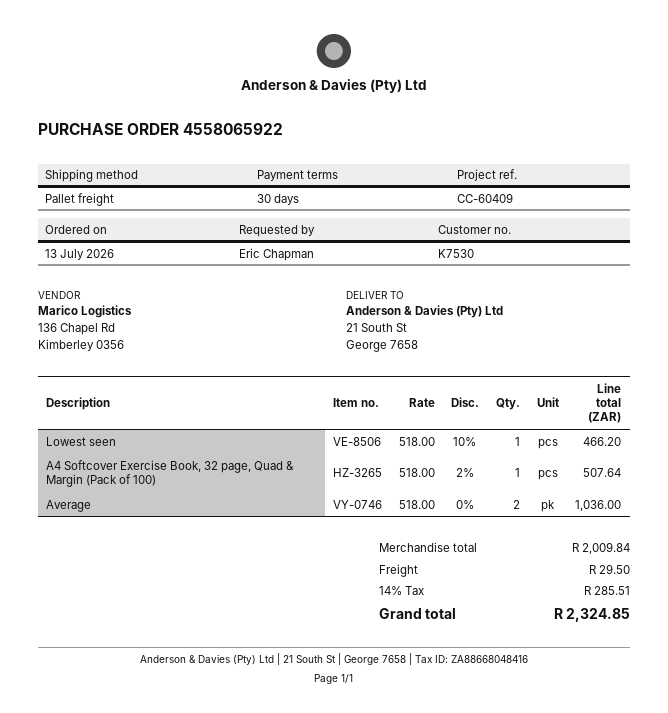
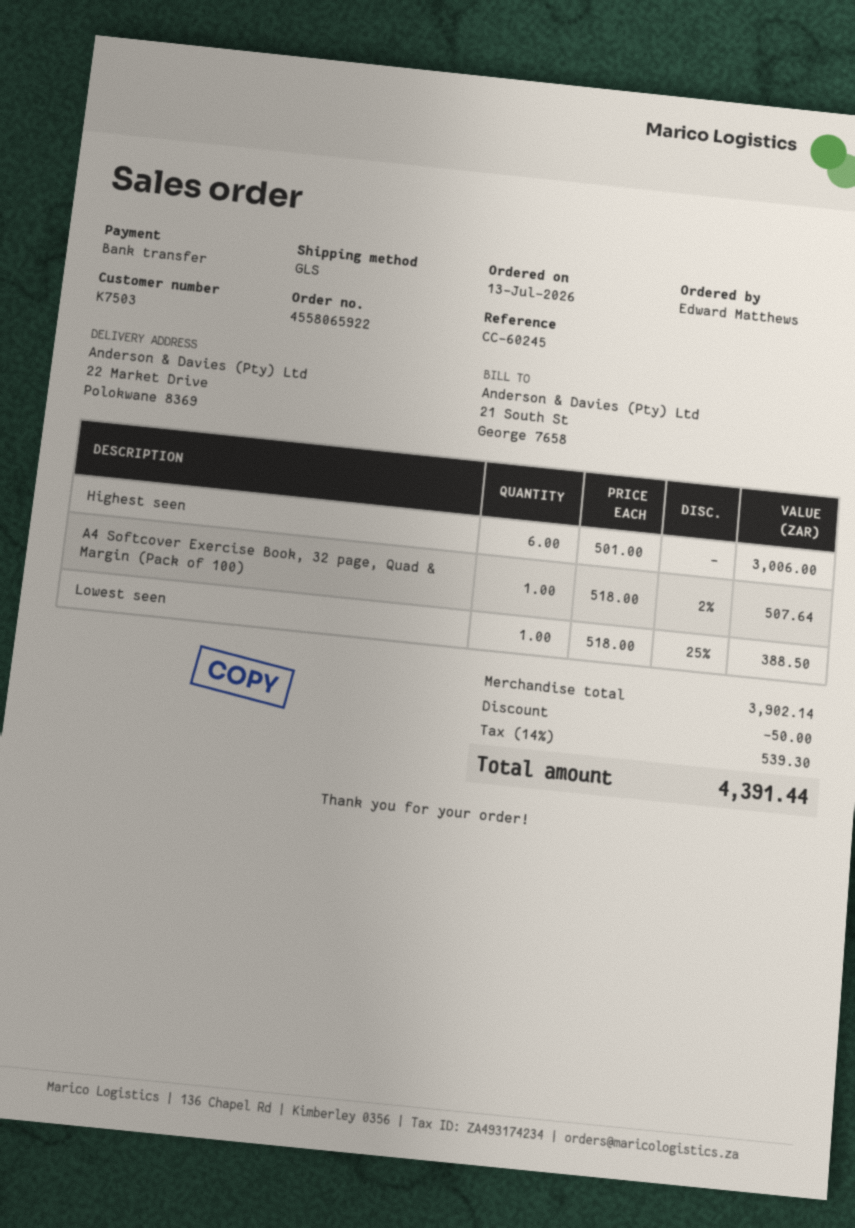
customer number: K7530 -> K7503
reference: CC-60409 -> CC-60245
ordered by: Eric Chapman -> Edward Matthews
shipping method: pallet freight -> GLS
ship to: 21 South St, George 7658 -> 22 Market Drive, Polokwane 8369
Lowest seen: 1 x 518.00 - 10% = 466.20 -> 1 x 518.00 - 25% = 388.50
Average: 2 x 518.00 = 1036.00 -> none
Highest seen: none -> 6 x 501.00 = 3006.00
subtotal: 2009.84 -> 3902.14
discount: none -> 50.00
shipping: 29.50 -> none
tax: 14% = 285.51 -> 14% = 539.30
total: 2324.85 -> 4391.44

